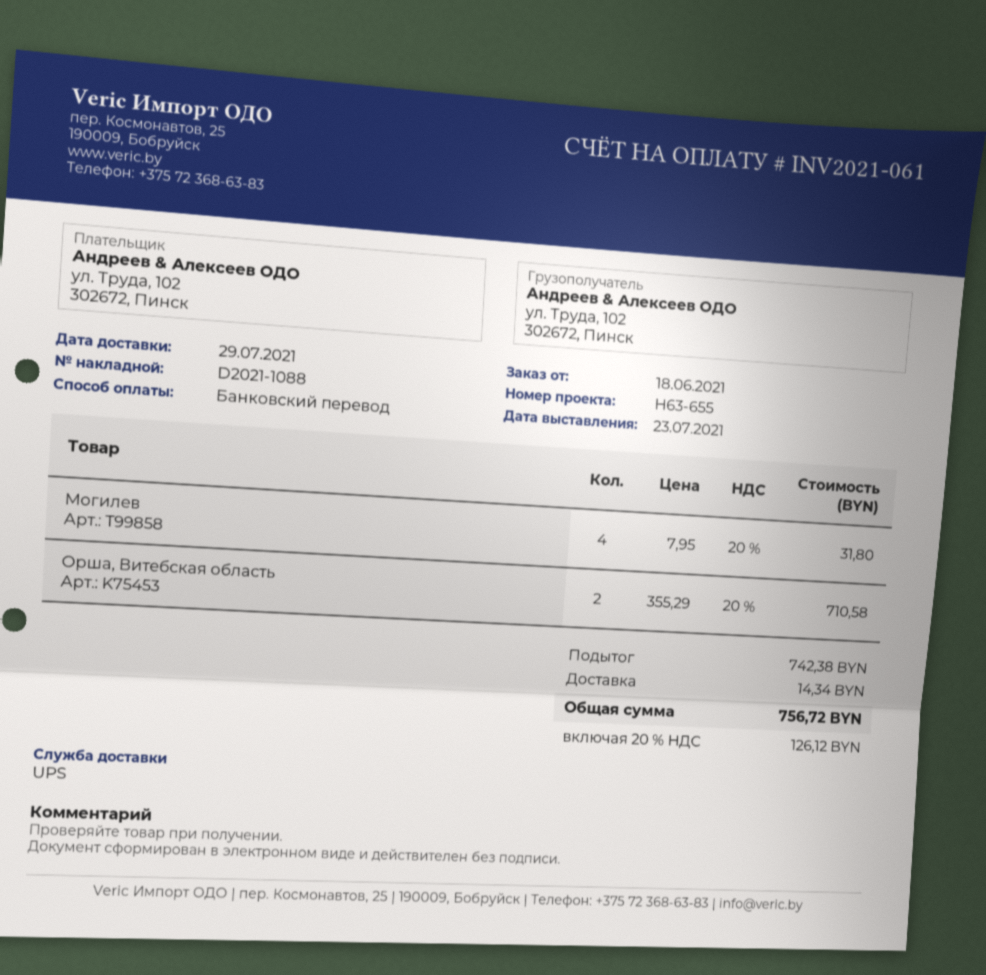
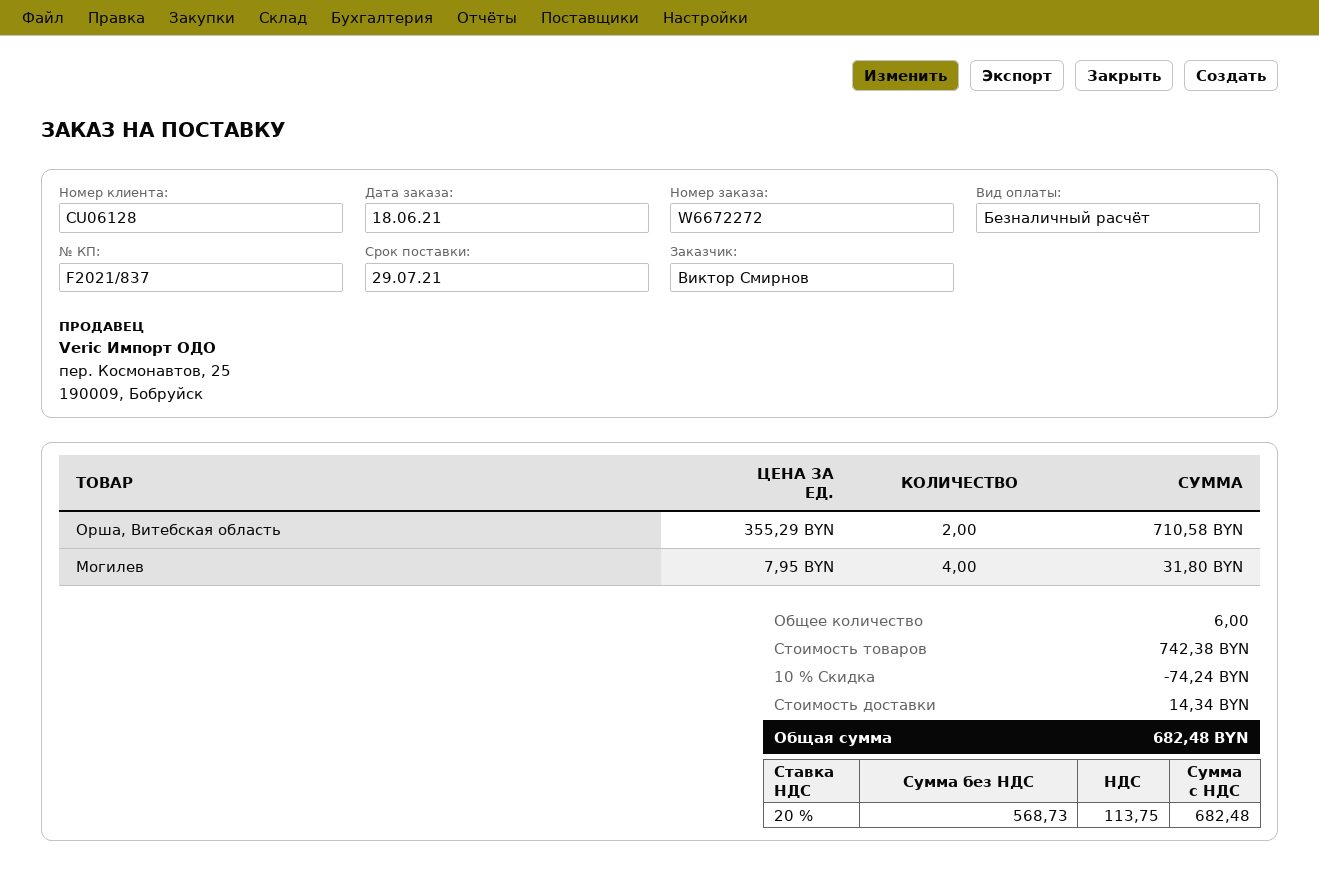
discount: none -> 10% = 74.24
tax: 20% = 126.12 -> 20% = 113.75
total: 756.72 -> 682.48

